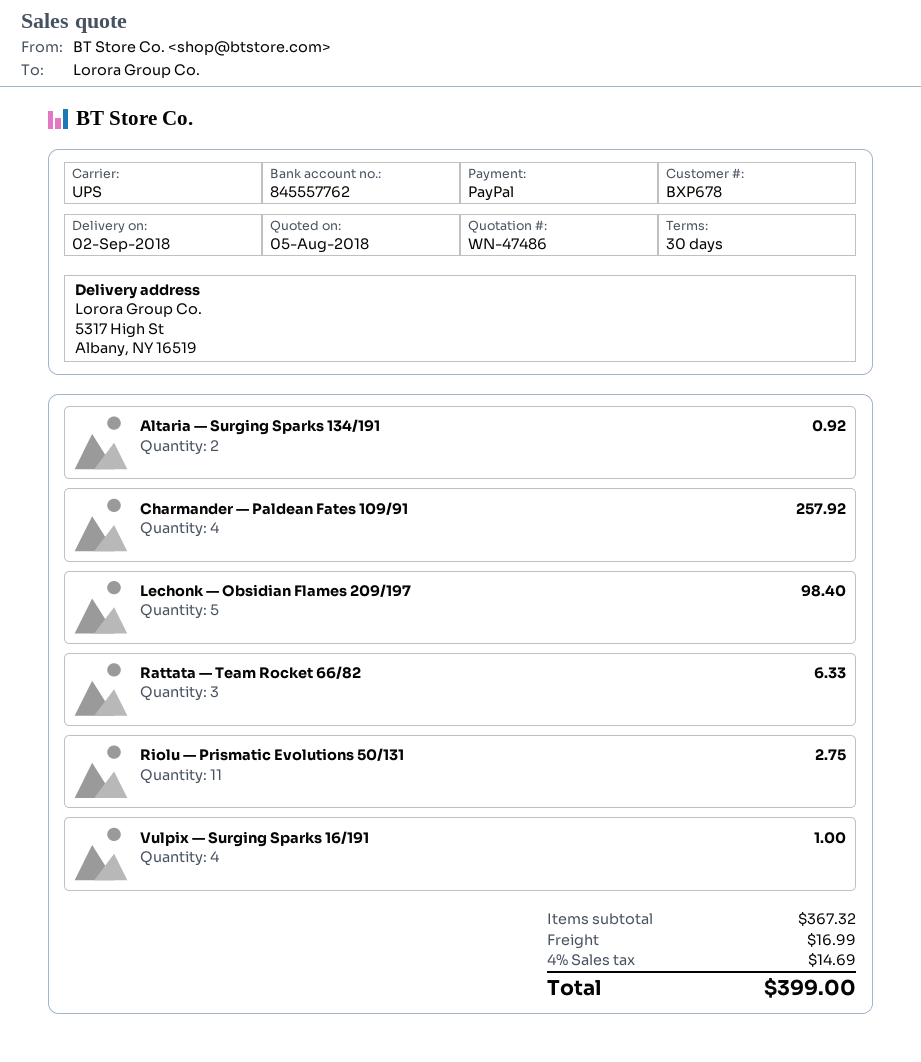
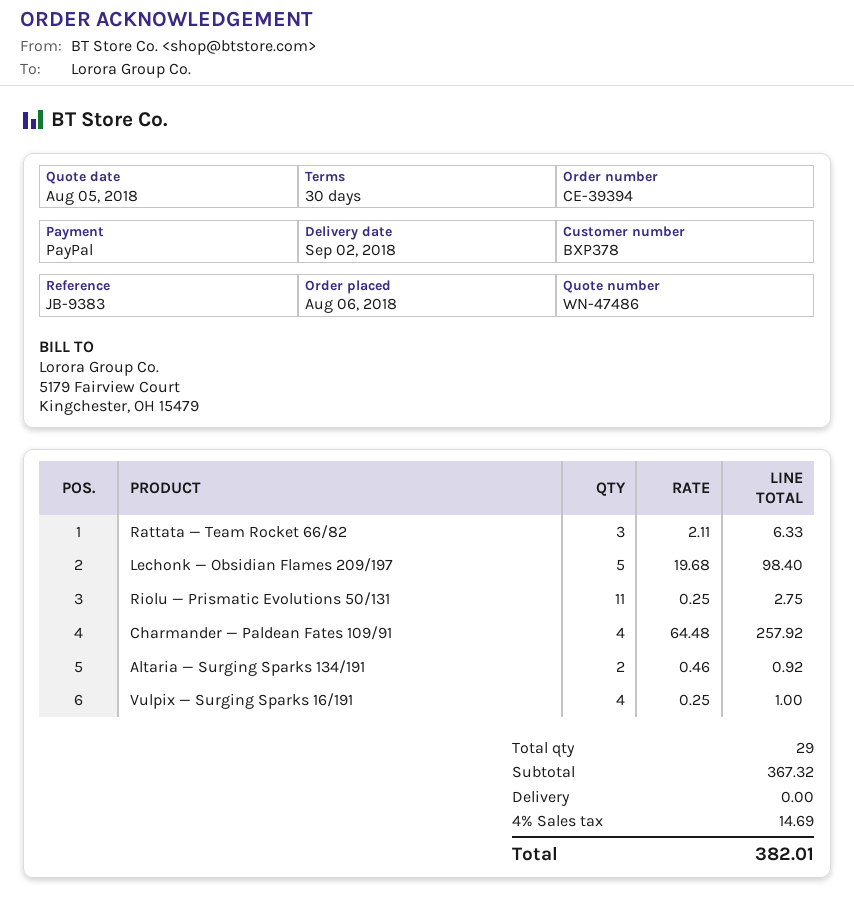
customer number: BXP678 -> BXP378
shipping: 16.99 -> 0.00
total: 399.00 -> 382.01

